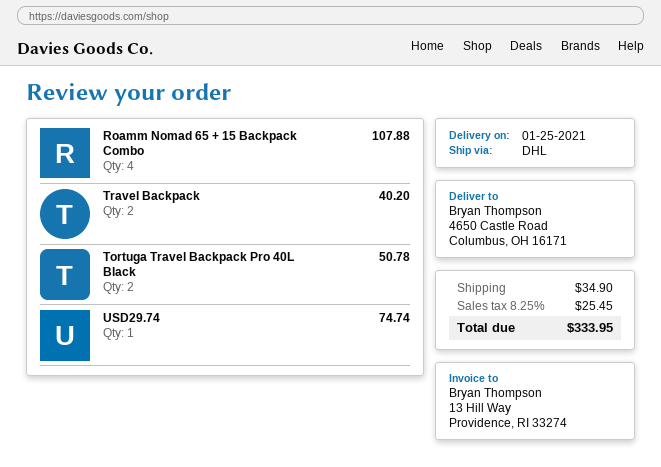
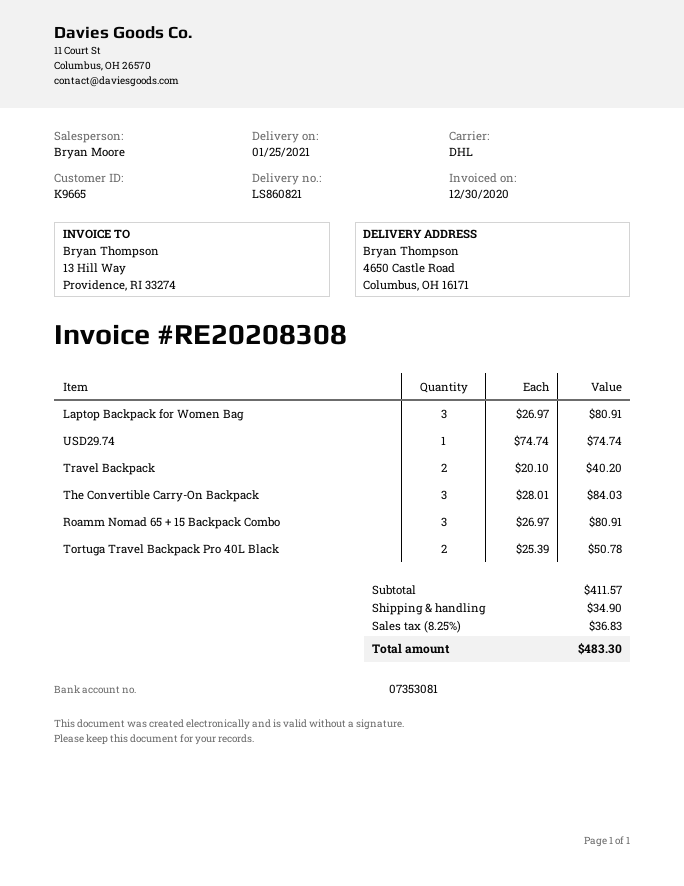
Roamm Nomad 65 + 15 Backpack Combo: 4 for 107.88 -> 3 for 80.91
Laptop Backpack for Women Bag: none -> 3 for 80.91
The Convertible Carry-On Backpack: none -> 3 for 84.03
tax: 8.25% = 25.45 -> 8.25% = 36.83
total: 333.95 -> 483.30

